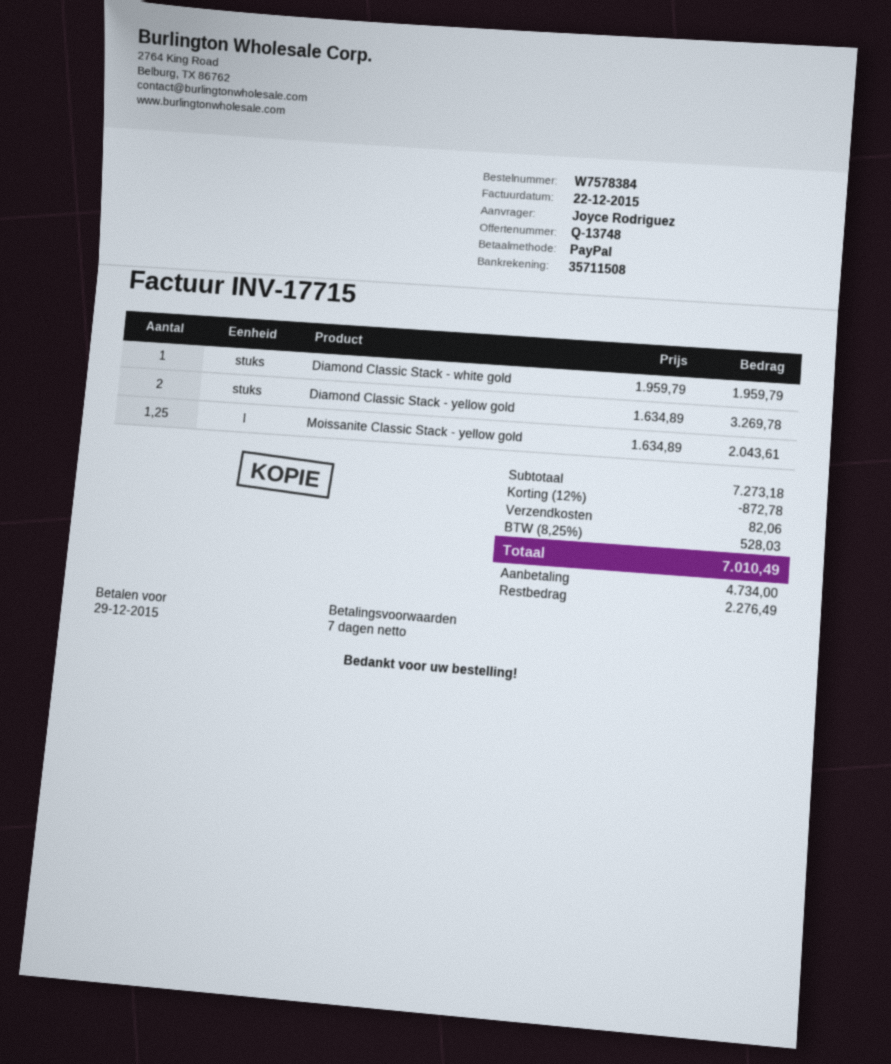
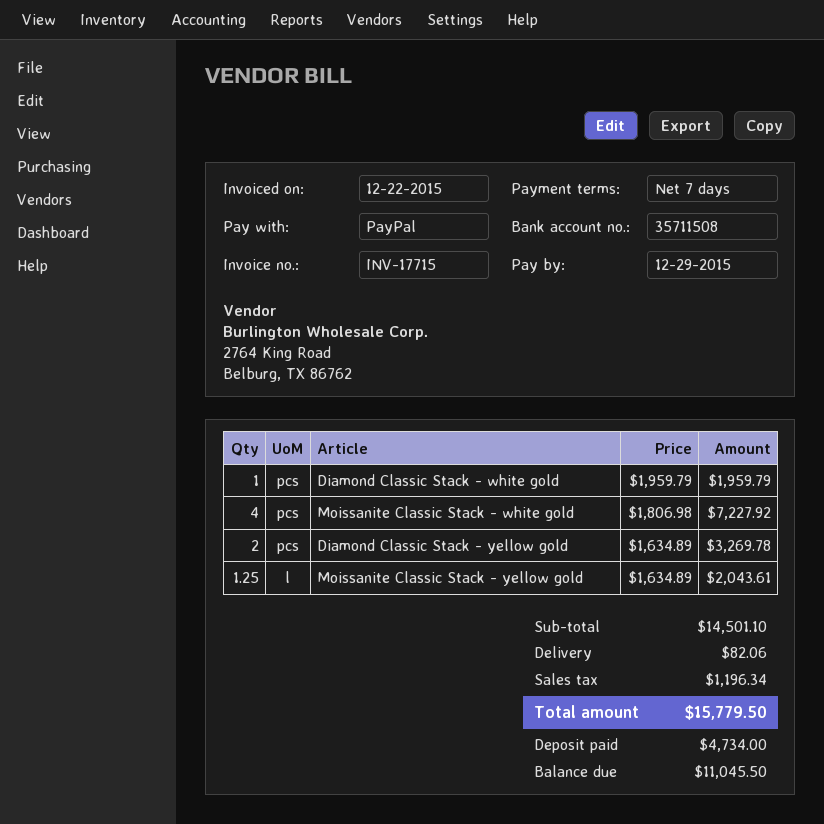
Moissanite Classic Stack - white gold: none -> 4 x 1806.98 = 7227.92
subtotal: 7273.18 -> 14501.10
discount: 12% = 872.78 -> none
tax: 528.03 -> 1196.34
total: 7010.49 -> 15779.50
balance: 2276.49 -> 11045.50

